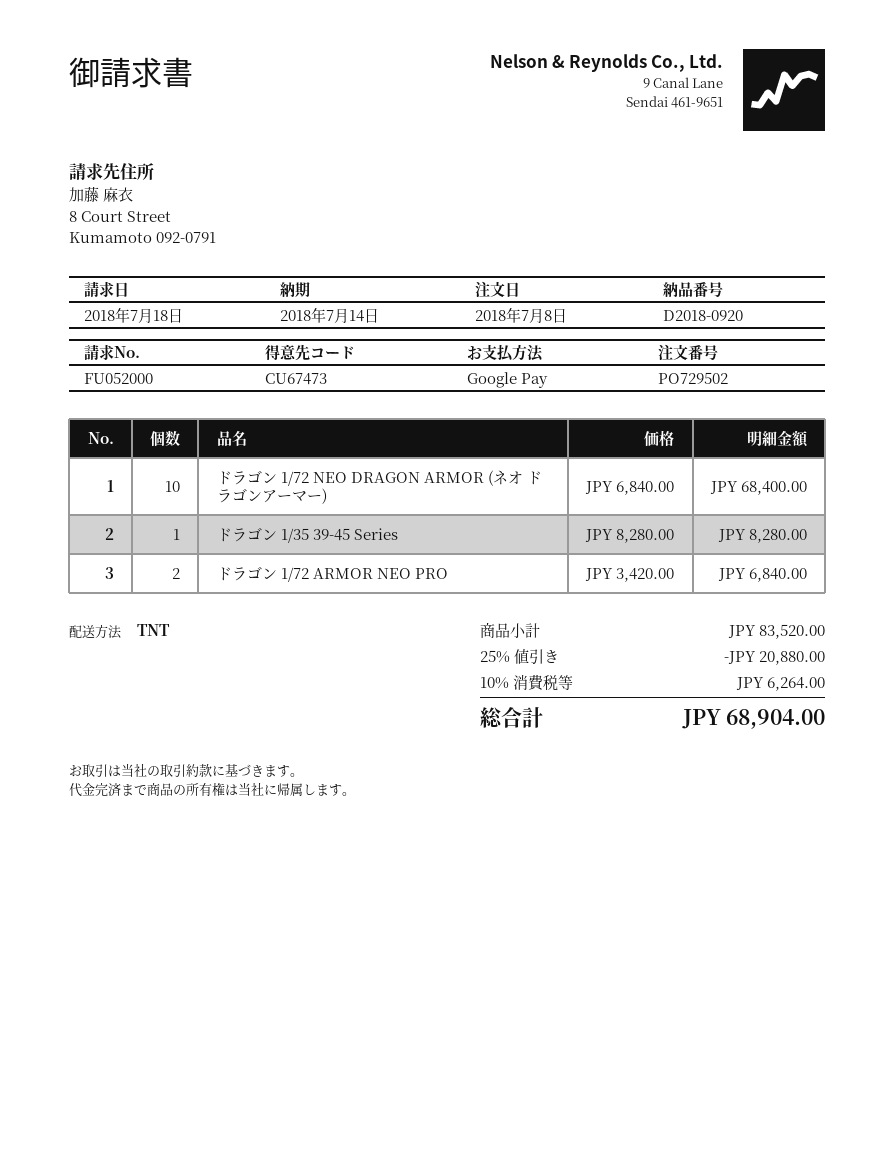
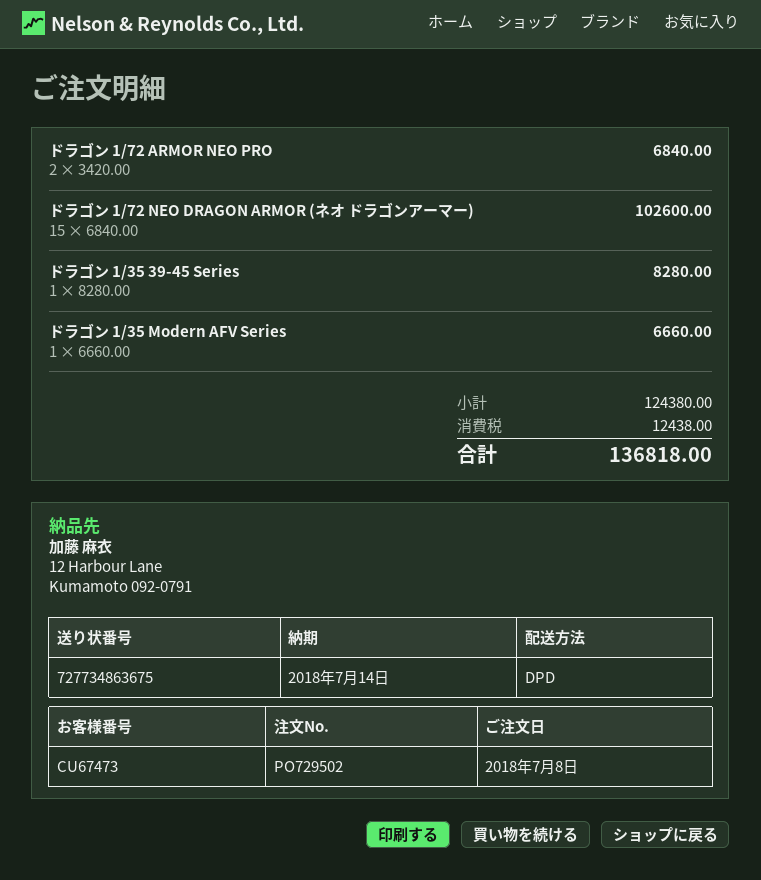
shipping method: TNT -> DPD
ドラゴン 1/72 NEO DRAGON ARMOR (ネオ ドラゴンアーマー): 10 x 6840.00 = 68400.00 -> 15 x 6840.00 = 102600.00
ドラゴン 1/35 Modern AFV Series: none -> 1 x 6660.00 = 6660.00
subtotal: 83520.00 -> 124380.00
discount: 25% = 20880.00 -> none
tax: 6264.00 -> 12438.00
total: 68904.00 -> 136818.00

